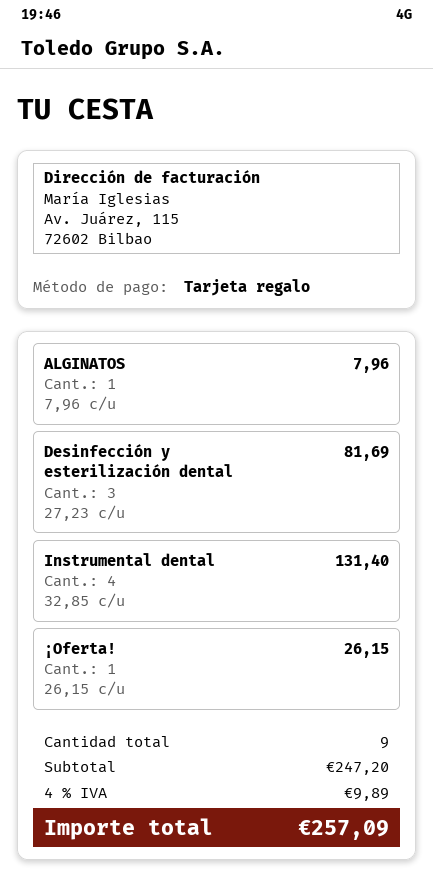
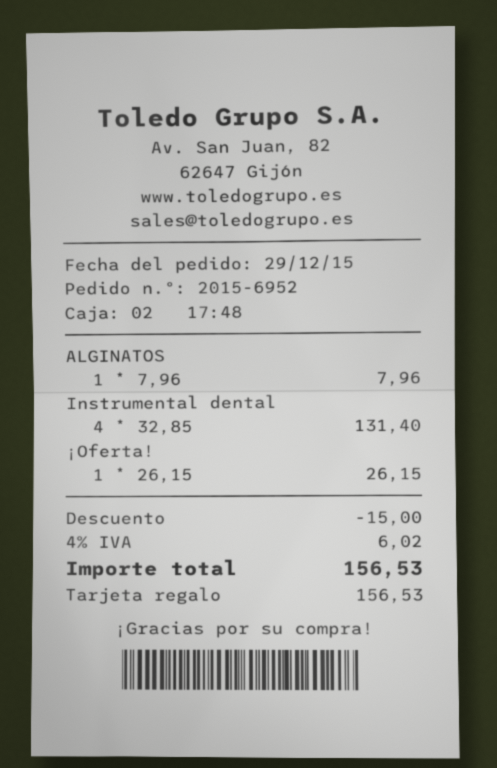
Desinfección y esterilización dental: 3 x 27.23 = 81.69 -> none
discount: none -> 15.00
tax: 4% = 9.89 -> 4% = 6.02
total: 257.09 -> 156.53

